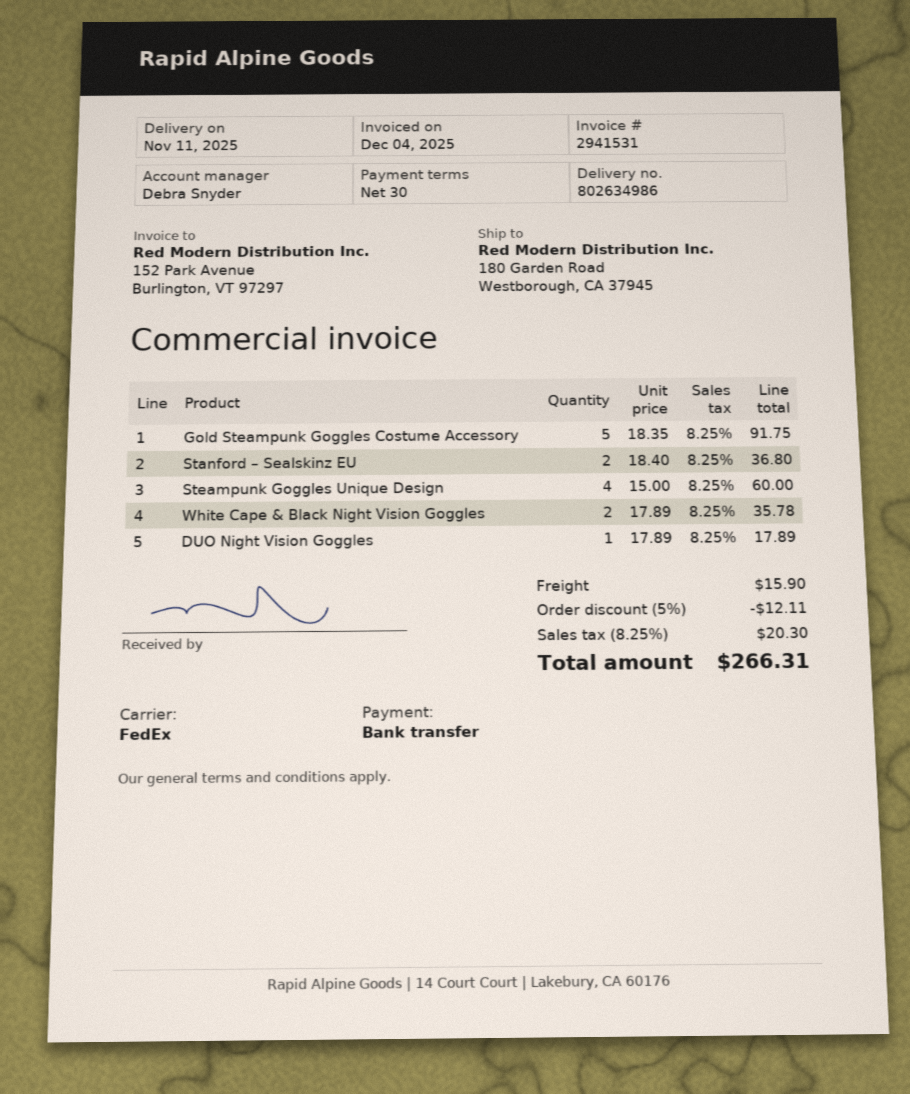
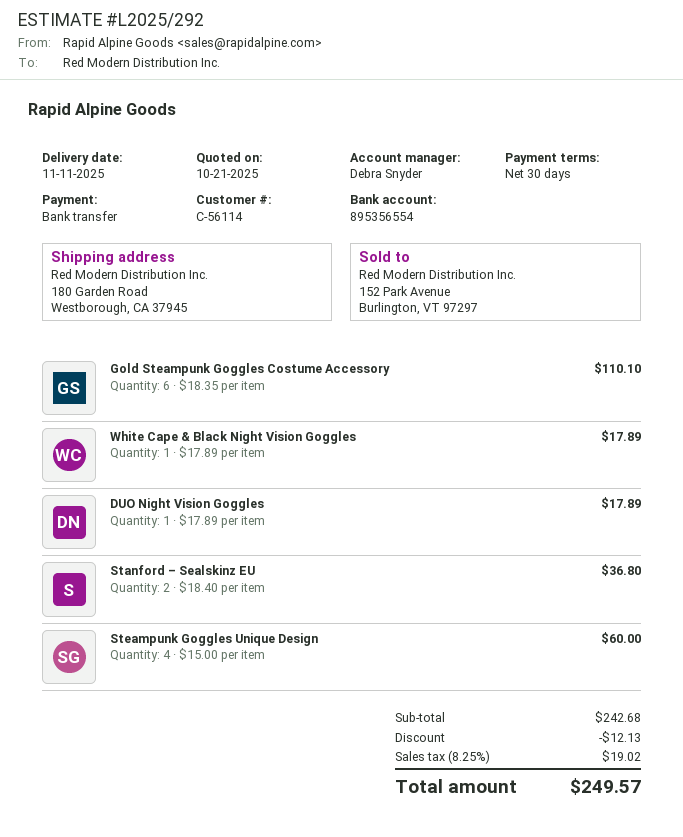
Gold Steampunk Goggles Costume Accessory: 5 x 18.35 = 91.75 -> 6 x 18.35 = 110.10
White Cape & Black Night Vision Goggles: 2 x 17.89 = 35.78 -> 1 x 17.89 = 17.89
discount: 12.11 -> 12.13
shipping: 15.90 -> none
tax: 8.25% = 20.30 -> 8.25% = 19.02
total: 266.31 -> 249.57

